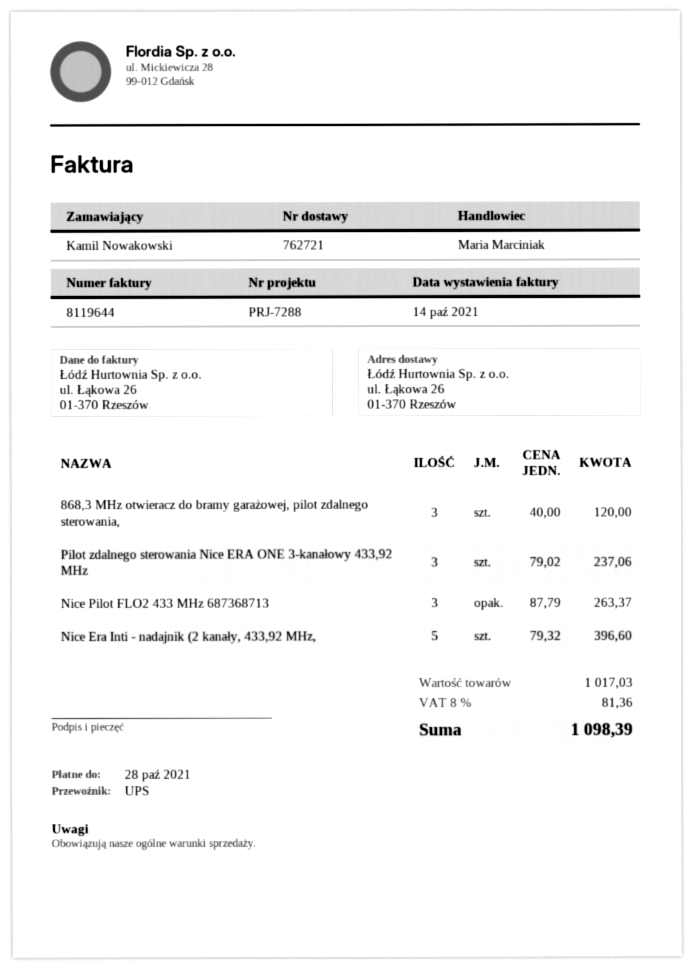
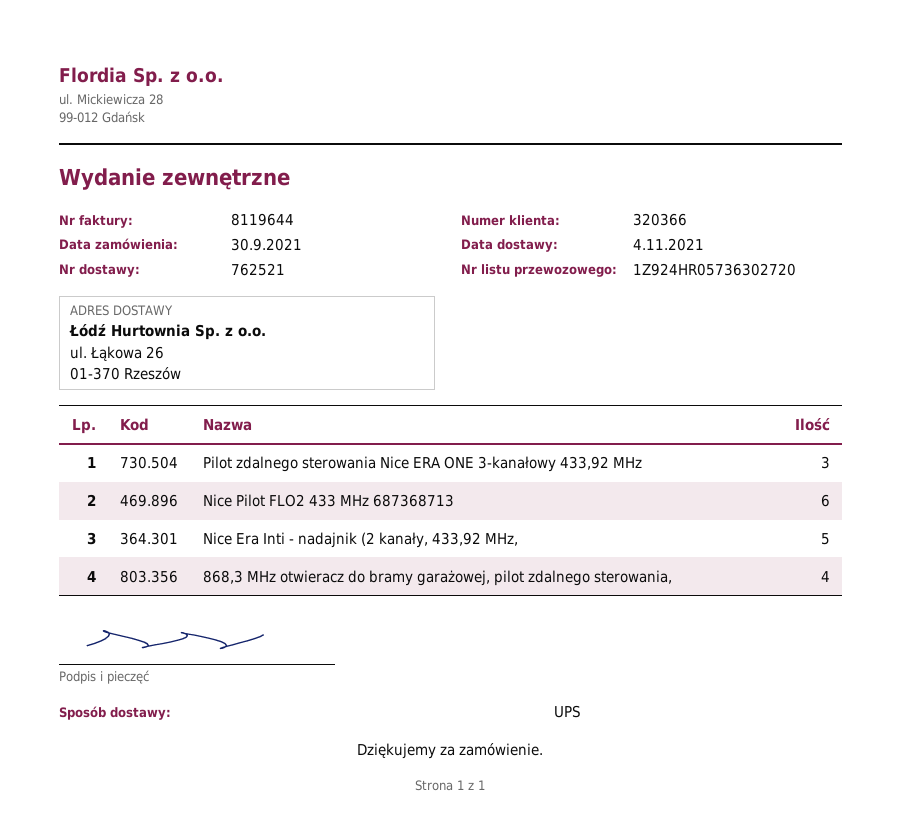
delivery note number: 762721 -> 762521
868,3 MHz otwieracz do bramy garażowej, pilot zdalnego sterowania,: 3 -> 4
Nice Pilot FLO2 433 MHz 687368713: 3 -> 6

